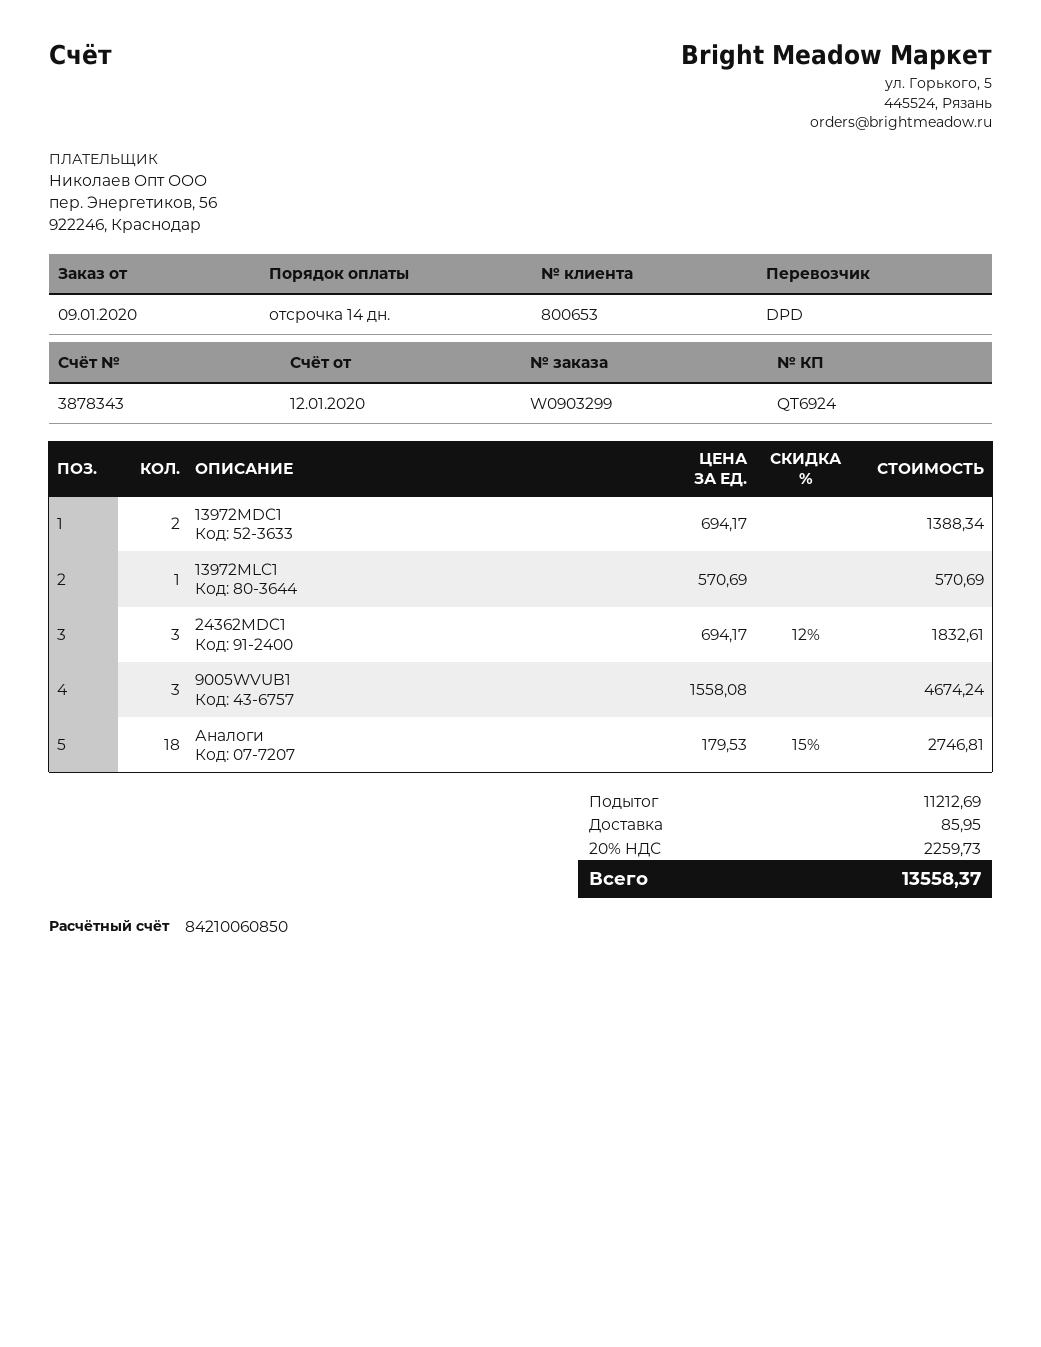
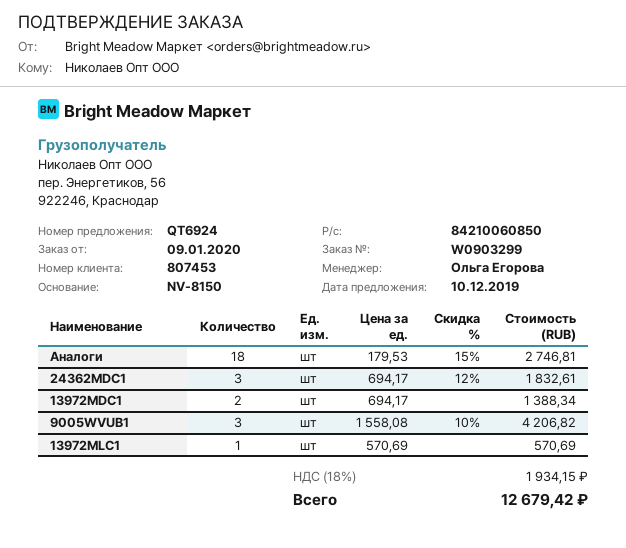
customer number: 800653 -> 807453
9005WVUB1: 3 x 1558.08 = 4674.24 -> 3 x 1558.08 - 10% = 4206.82
shipping: 85.95 -> none
tax: 20% = 2259.73 -> 18% = 1934.15
total: 13558.37 -> 12679.42

